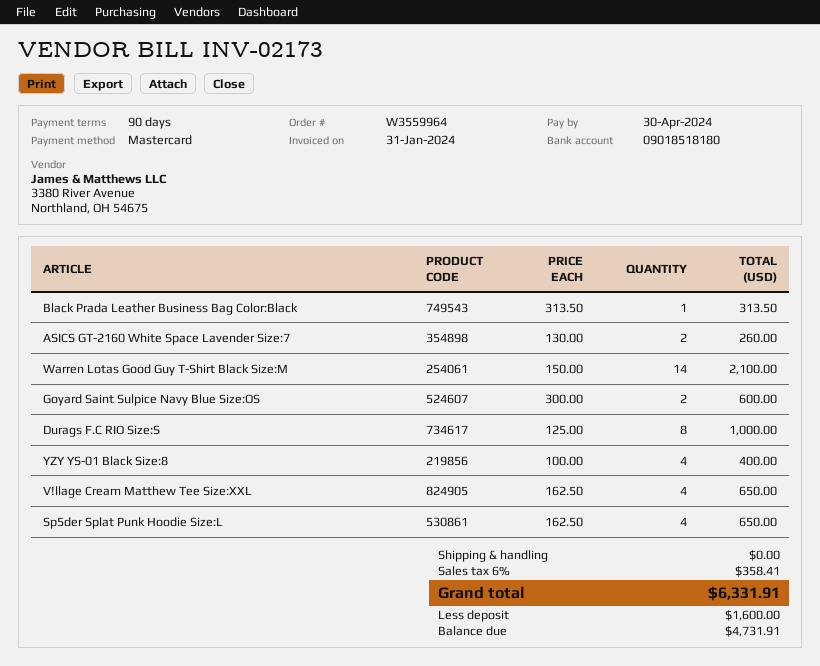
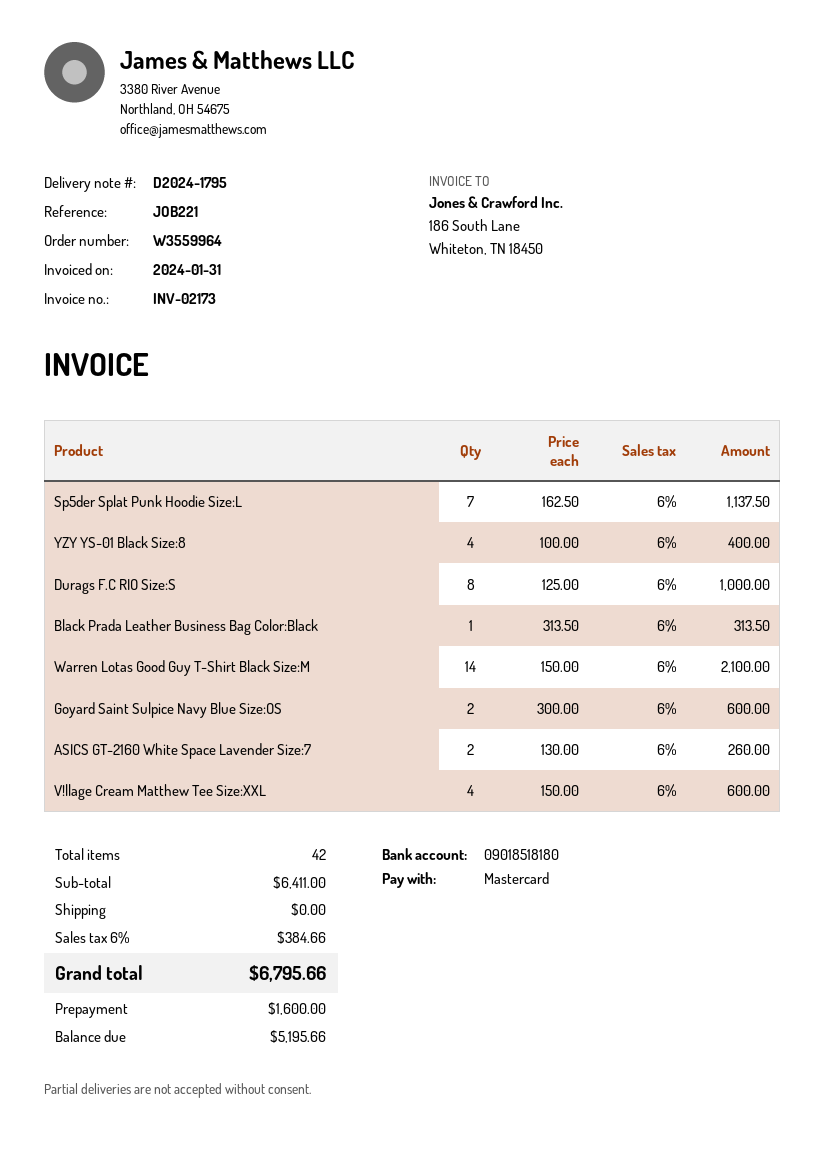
V!llage Cream Matthew Tee Size:XXL: 4 x 162.50 = 650.00 -> 4 x 150.00 = 600.00
Sp5der Splat Punk Hoodie Size:L: 4 x 162.50 = 650.00 -> 7 x 162.50 = 1137.50
tax: 6% = 358.41 -> 6% = 384.66
total: 6331.91 -> 6795.66
balance: 4731.91 -> 5195.66

